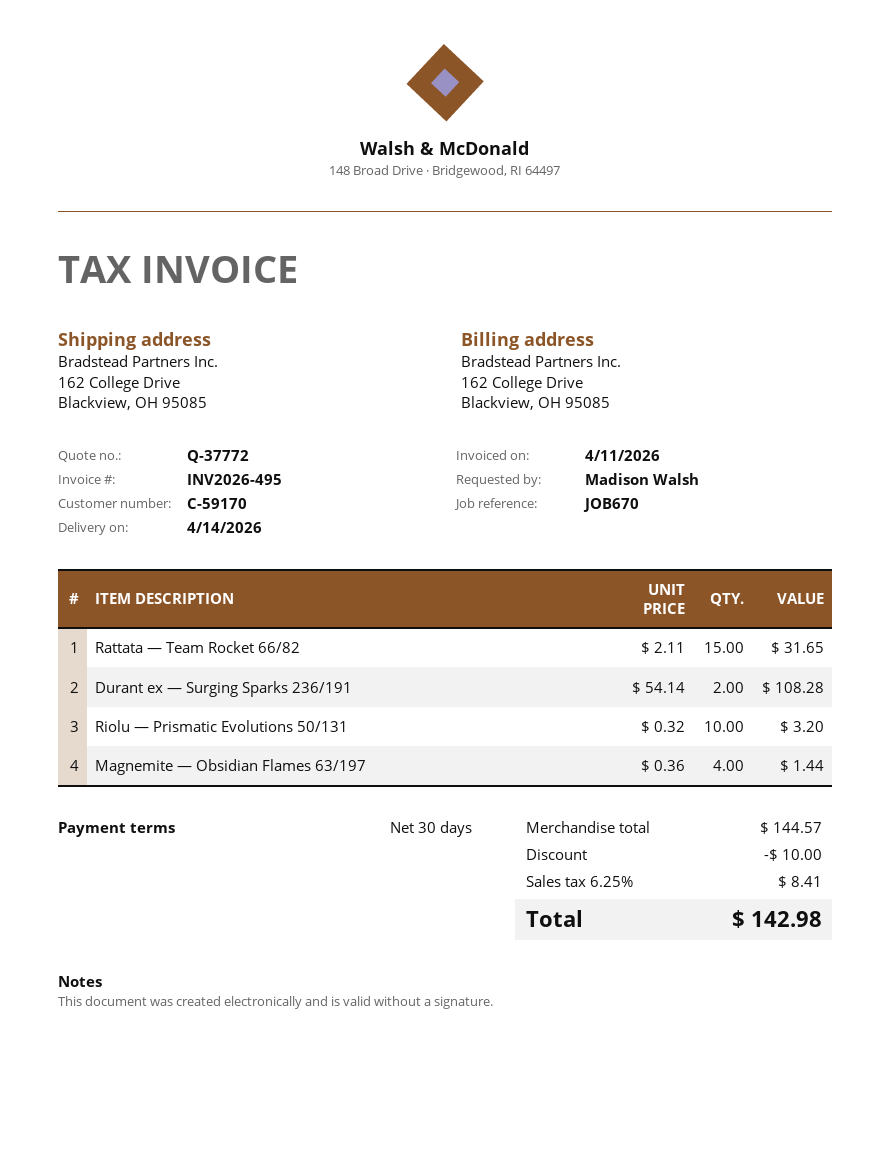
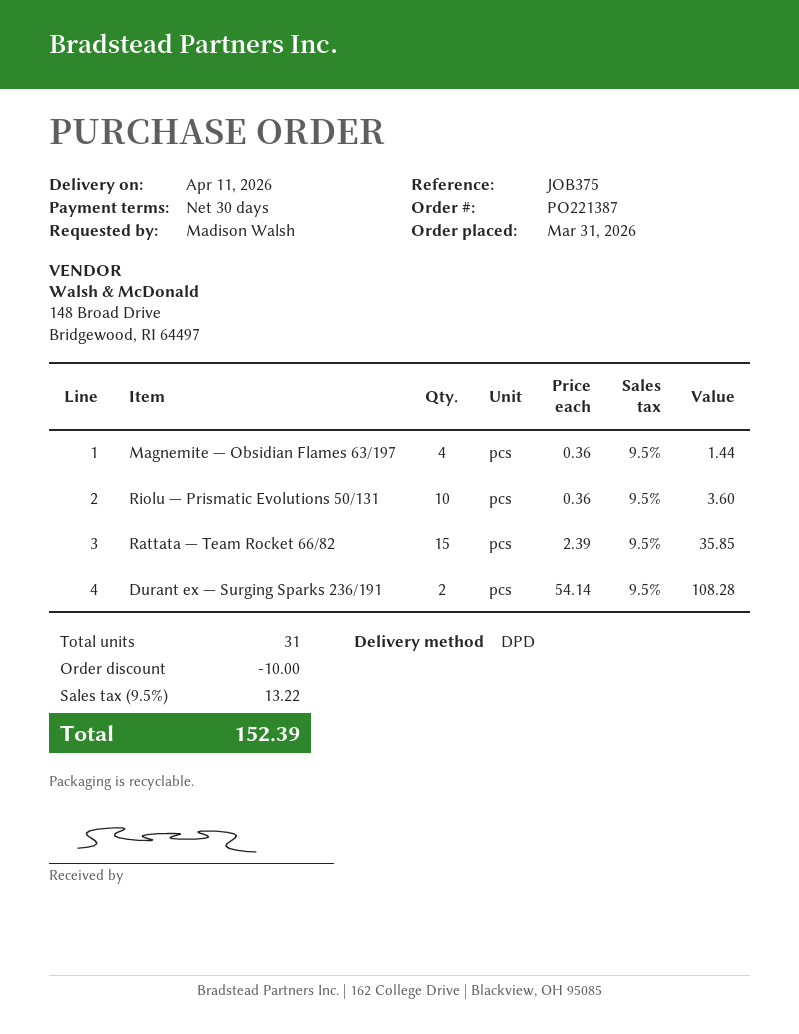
delivery date: 2026-04-14 -> 2026-04-11
reference: JOB670 -> JOB375
Rattata — Team Rocket 66/82: 15 x 2.11 = 31.65 -> 15 x 2.39 = 35.85
Riolu — Prismatic Evolutions 50/131: 10 x 0.32 = 3.20 -> 10 x 0.36 = 3.60
tax: 6.25% = 8.41 -> 9.5% = 13.22
total: 142.98 -> 152.39

